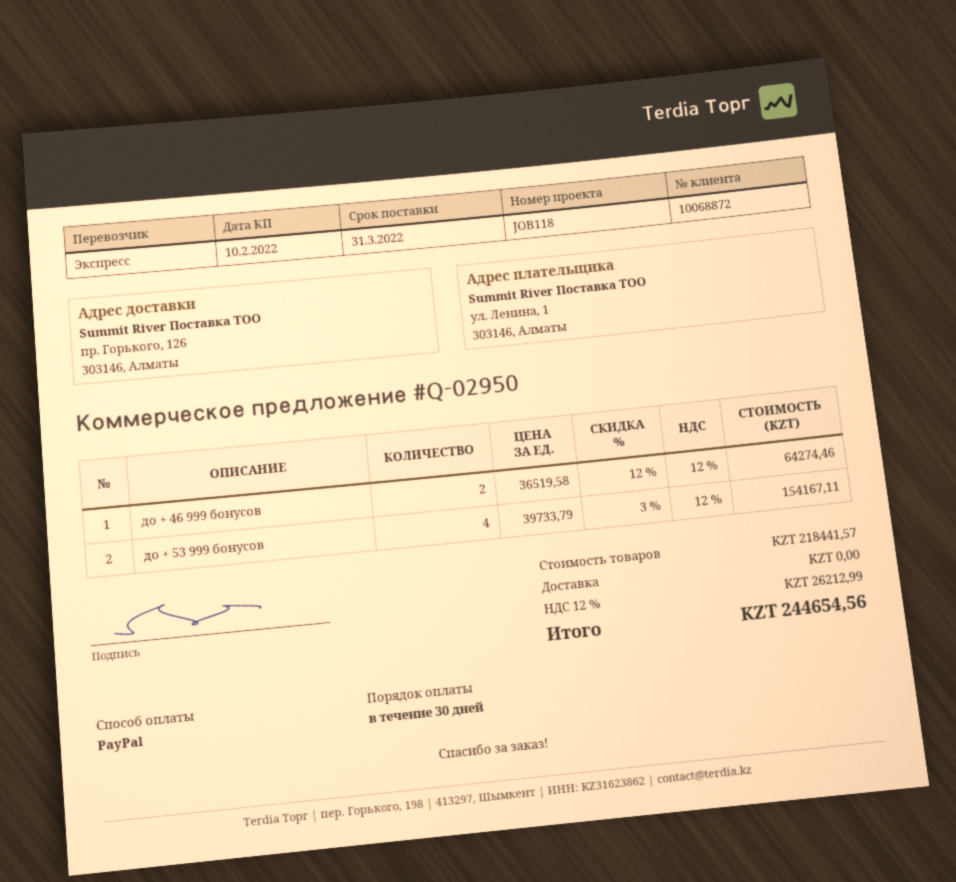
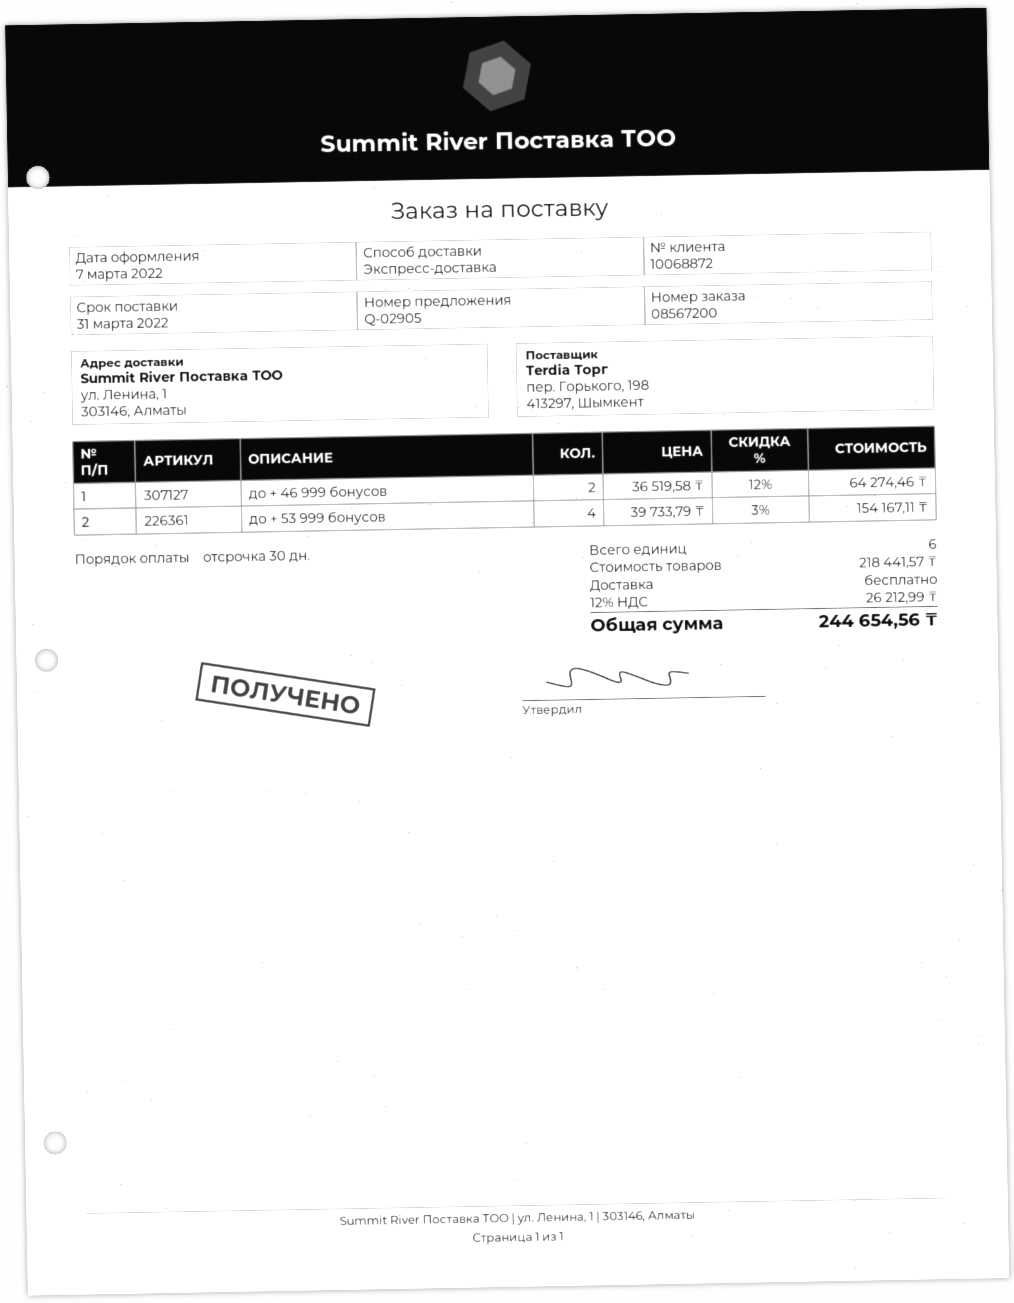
quote number: Q-02950 -> Q-02905
ship to: пр. Горького, 126, 303146, Алматы -> ул. Ленина, 1, 303146, Алматы

